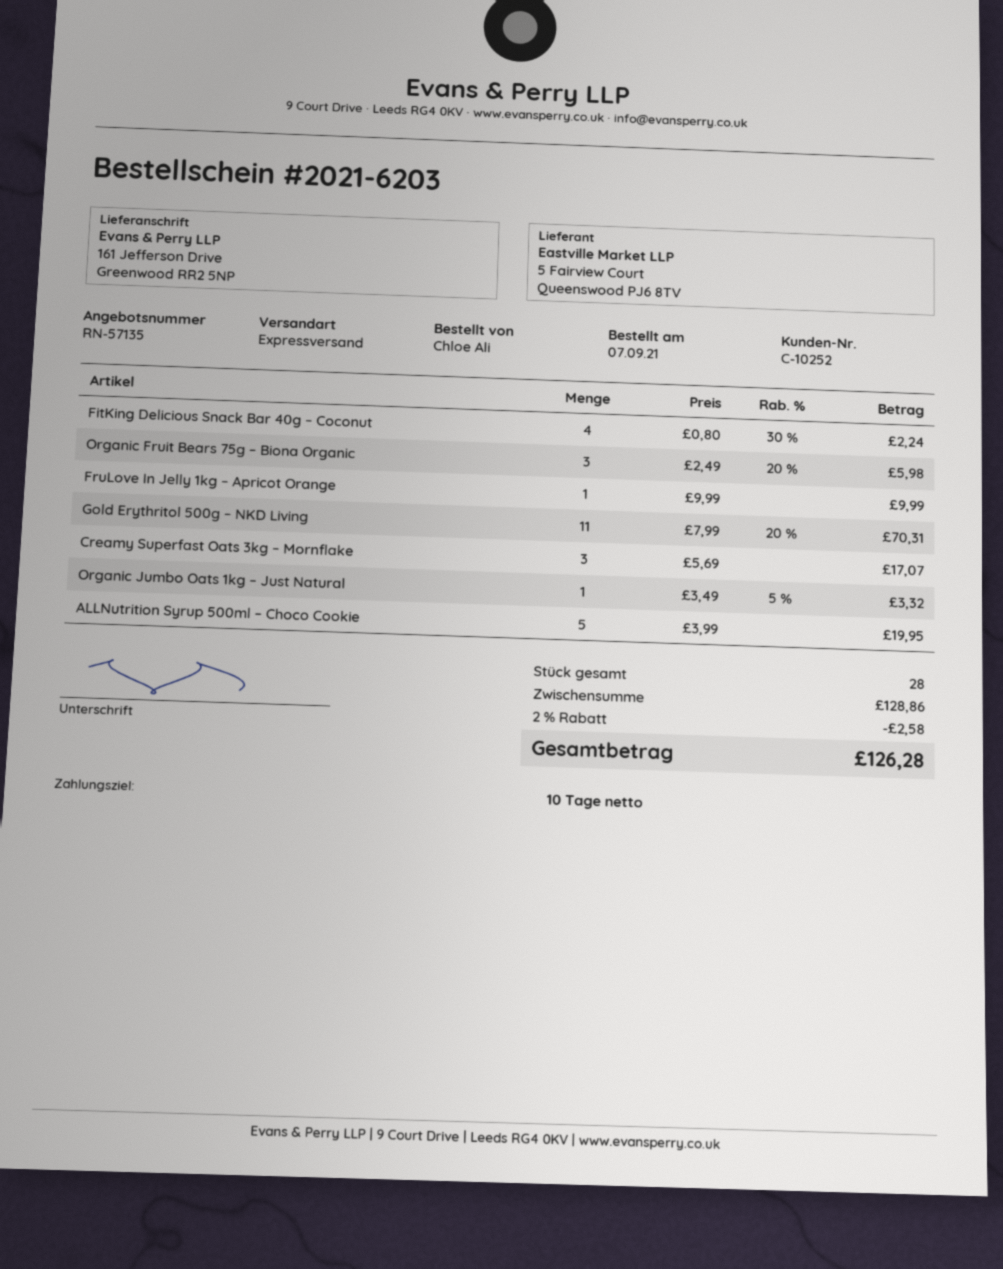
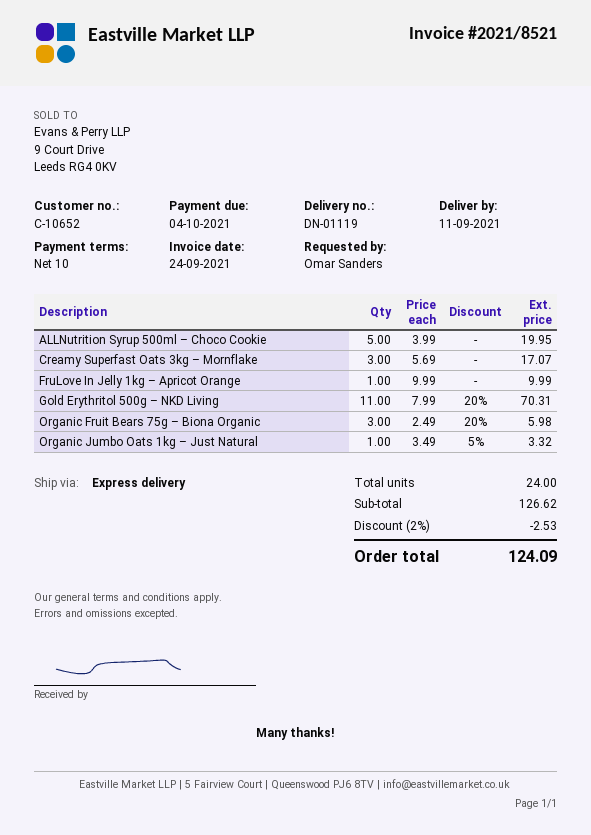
customer number: C-10252 -> C-10652
ordered by: Chloe Ali -> Omar Sanders
FitKing Delicious Snack Bar 40g – Coconut: 4 x 0.80 - 30% = 2.24 -> none
total quantity: 28 -> 24
subtotal: 128.86 -> 126.62
discount: 2% = 2.58 -> 2% = 2.53
total: 126.28 -> 124.09

